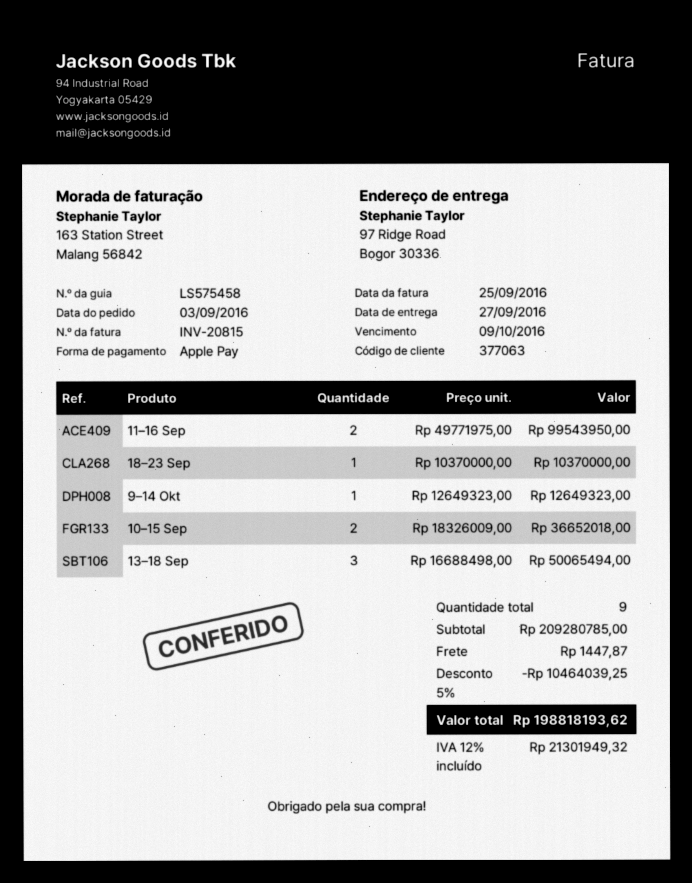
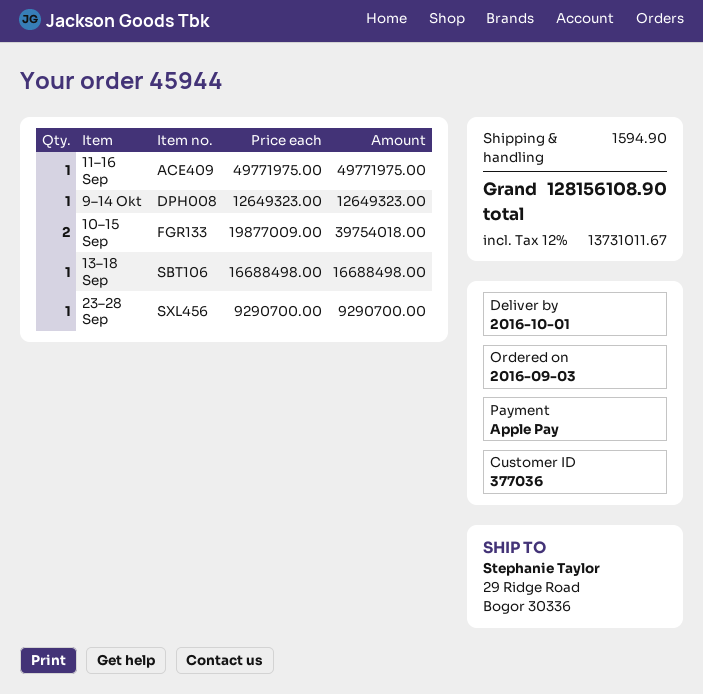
delivery date: 2016-09-27 -> 2016-10-01
customer number: 377063 -> 377036
ship to: 97 Ridge Road, Bogor 30336 -> 29 Ridge Road, Bogor 30336
11–16 Sep: 2 x 49771975.00 = 99543950.00 -> 1 x 49771975.00 = 49771975.00
18–23 Sep: 1 x 10370000.00 = 10370000.00 -> none
10–15 Sep: 2 x 18326009.00 = 36652018.00 -> 2 x 19877009.00 = 39754018.00
13–18 Sep: 3 x 16688498.00 = 50065494.00 -> 1 x 16688498.00 = 16688498.00
23–28 Sep: none -> 1 x 9290700.00 = 9290700.00
discount: 5% = 10464039.25 -> none
shipping: 1447.87 -> 1594.90
tax: 12% = 21301949.32 -> 12% = 13731011.67
total: 198818193.62 -> 128156108.90

